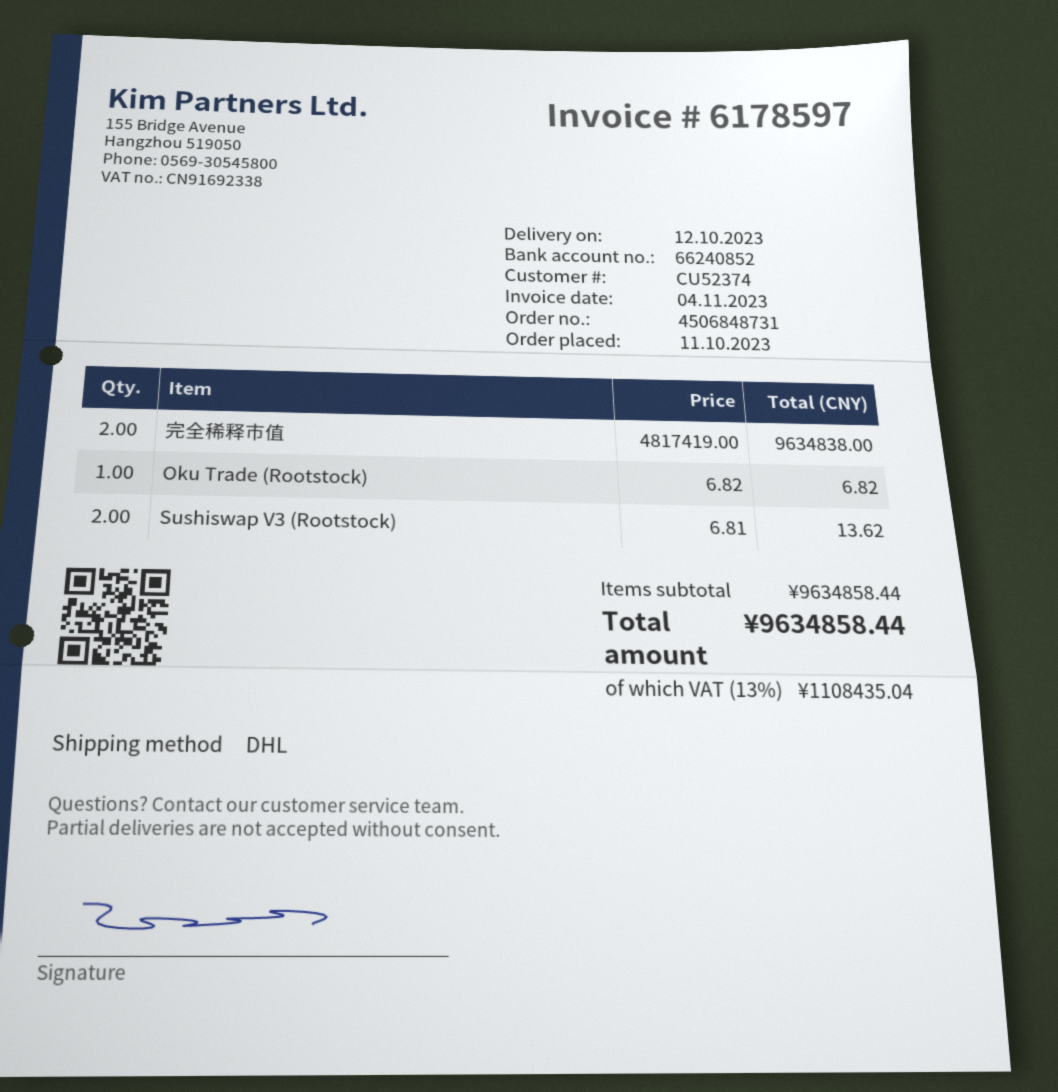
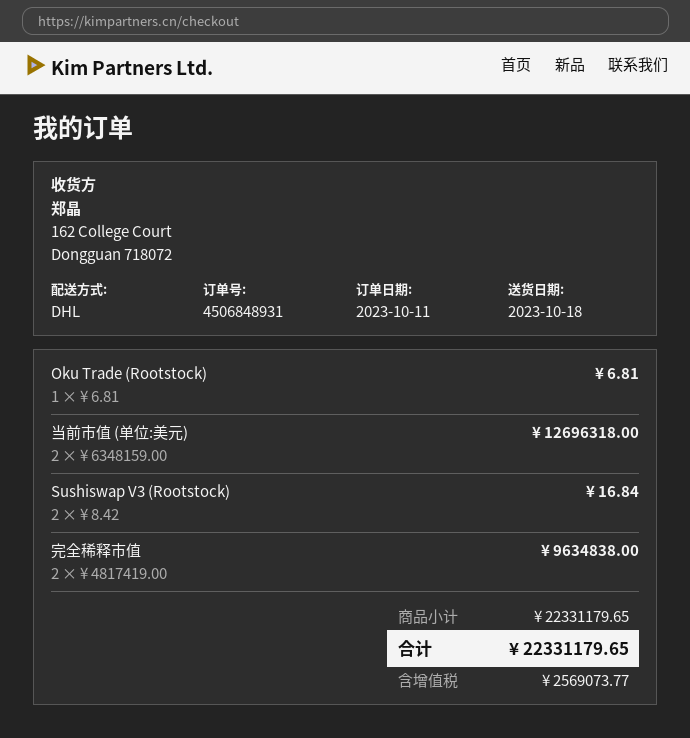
order number: 4506848731 -> 4506848931
delivery date: 2023-10-12 -> 2023-10-18
Oku Trade (Rootstock): 1 x 6.82 = 6.82 -> 1 x 6.81 = 6.81
Sushiswap V3 (Rootstock): 2 x 6.81 = 13.62 -> 2 x 8.42 = 16.84
当前市值 (单位:美元): none -> 2 x 6348159.00 = 12696318.00
subtotal: 9634858.44 -> 22331179.65
tax: 1108435.04 -> 2569073.77
total: 9634858.44 -> 22331179.65

